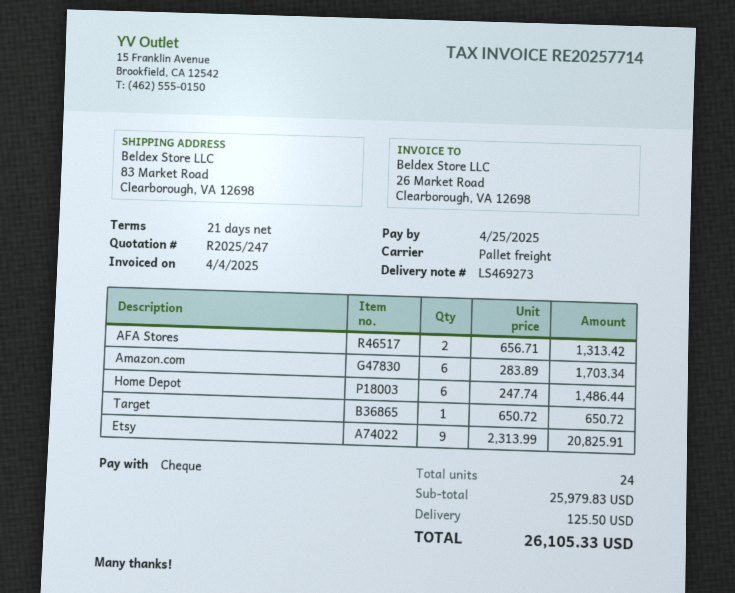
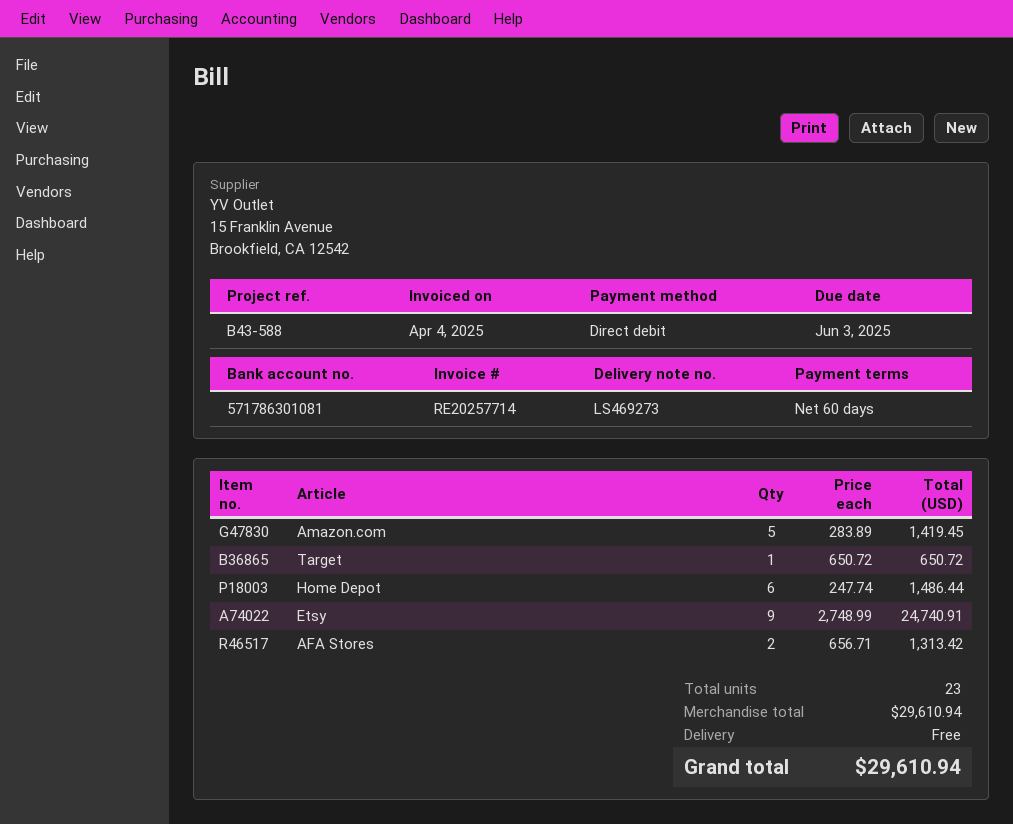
payment terms: 21 days -> 60 days
due date: 2025-04-25 -> 2025-06-03
payment method: cheque -> direct debit
Amazon.com: 6 x 283.89 = 1703.34 -> 5 x 283.89 = 1419.45
Etsy: 9 x 2313.99 = 20825.91 -> 9 x 2748.99 = 24740.91
total quantity: 24 -> 23
subtotal: 25979.83 -> 29610.94
shipping: 125.50 -> 0.00
total: 26105.33 -> 29610.94

